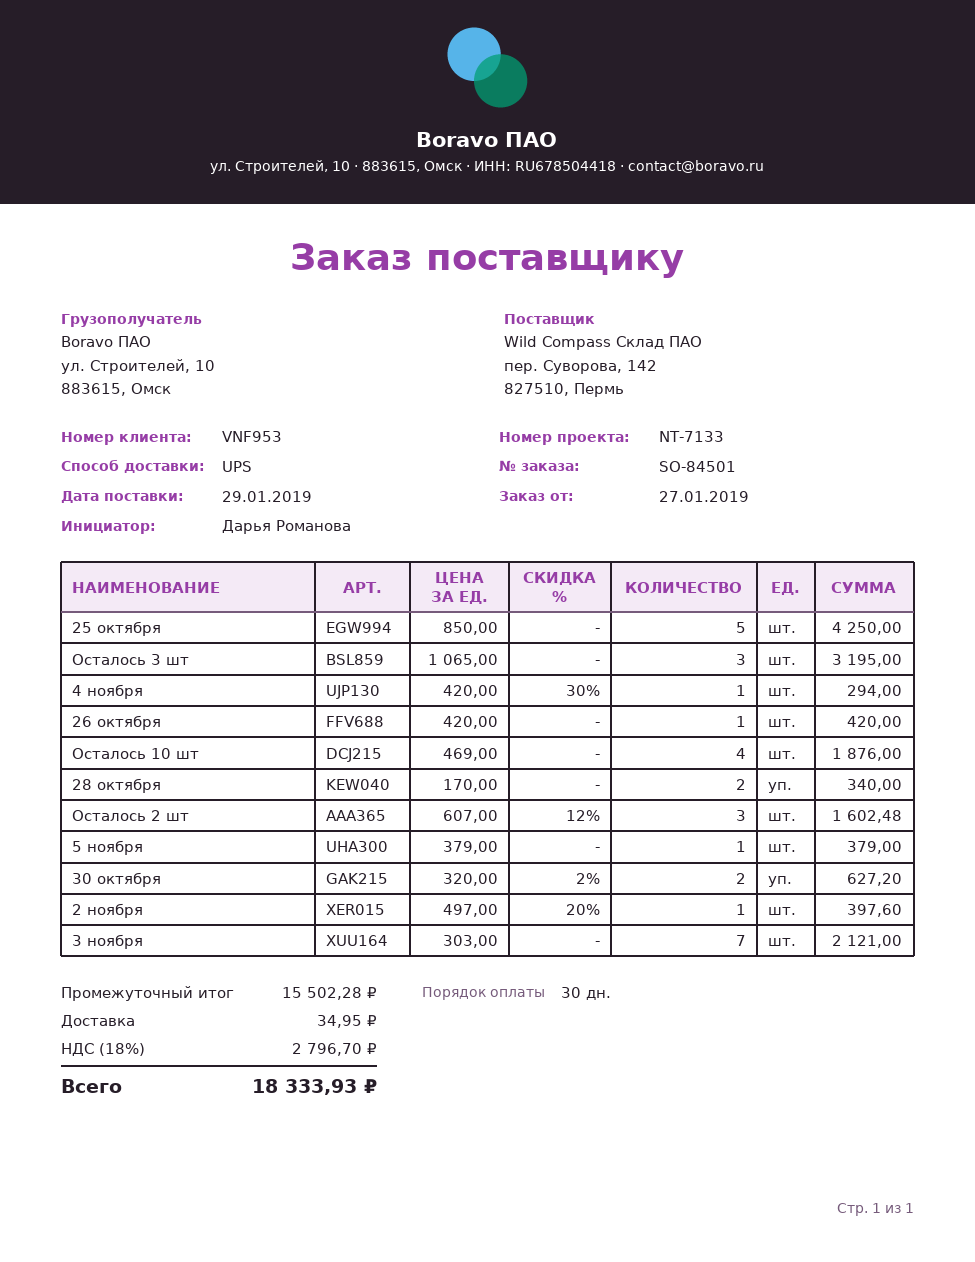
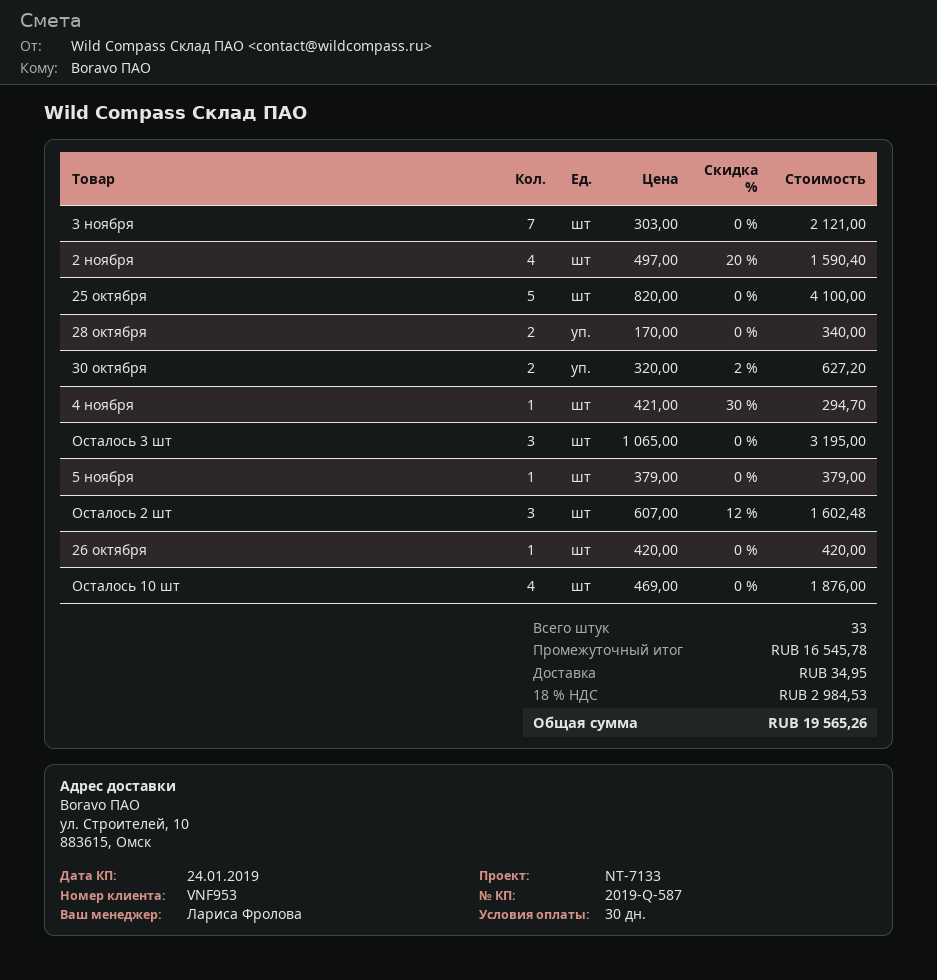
25 октября: 5 x 850.00 = 4250.00 -> 5 x 820.00 = 4100.00
4 ноября: 1 x 420.00 - 30% = 294.00 -> 1 x 421.00 - 30% = 294.70
2 ноября: 1 x 497.00 - 20% = 397.60 -> 4 x 497.00 - 20% = 1590.40
subtotal: 15502.28 -> 16545.78
tax: 18% = 2796.70 -> 18% = 2984.53
total: 18333.93 -> 19565.26

